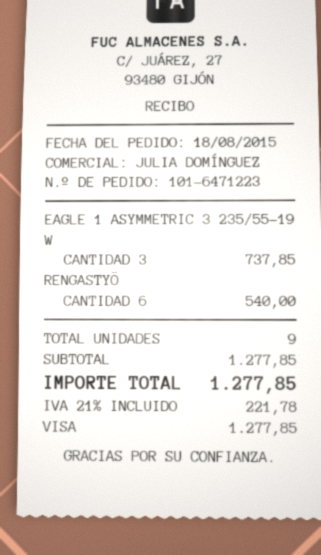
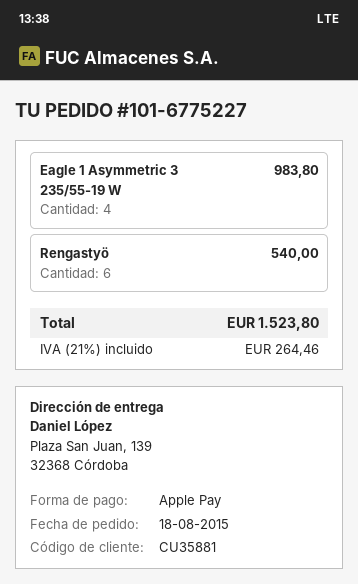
order number: 101-6471223 -> 101-6775227
payment method: Visa -> Apple Pay
EAGLE 1 ASYMMETRIC 3 235/55-19 W: 3 for 737.85 -> 4 for 983.80
tax: 21% = 221.78 -> 21% = 264.46
total: 1277.85 -> 1523.80

